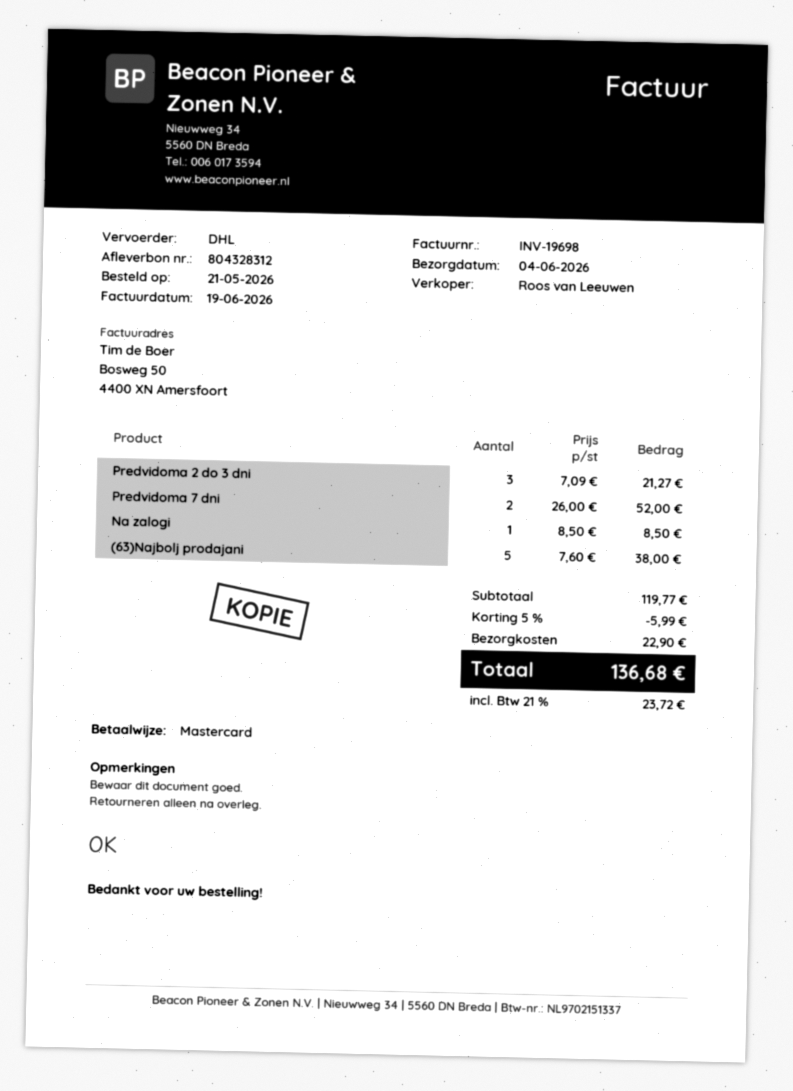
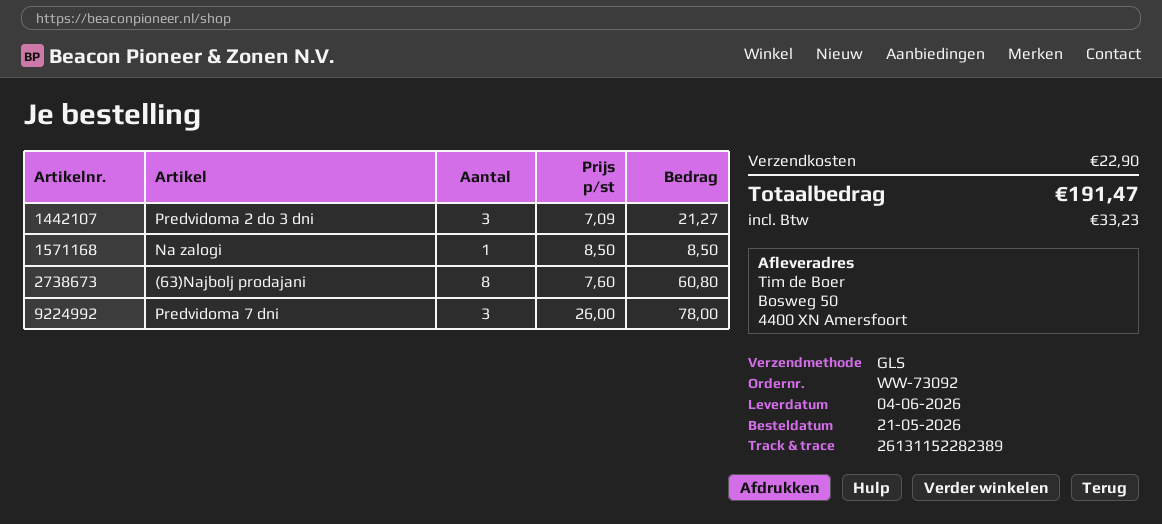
shipping method: DHL -> GLS
Predvidoma 7 dni: 2 x 26.00 = 52.00 -> 3 x 26.00 = 78.00
(63)Najbolj prodajani: 5 x 7.60 = 38.00 -> 8 x 7.60 = 60.80
discount: 5% = 5.99 -> none
tax: 23.72 -> 33.23
total: 136.68 -> 191.47

